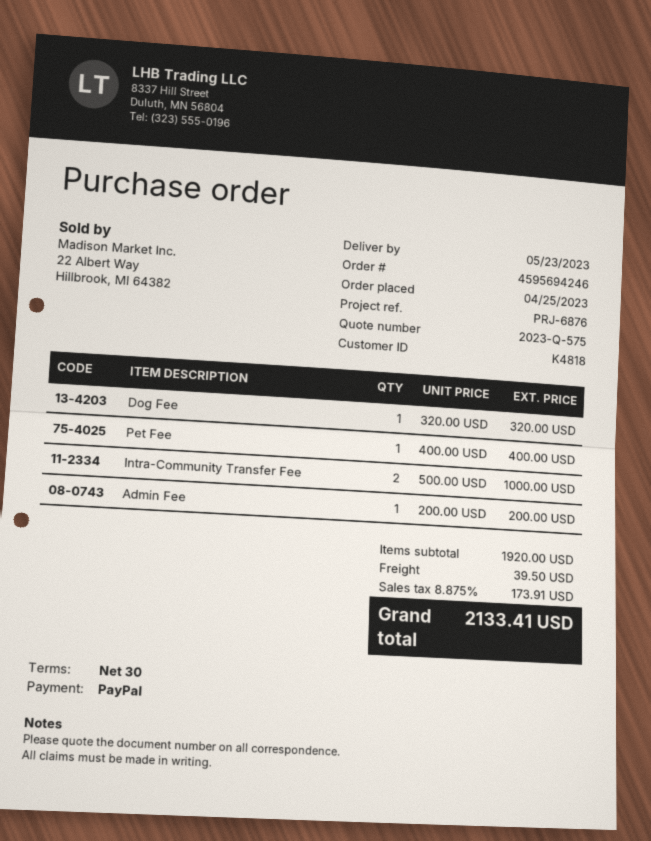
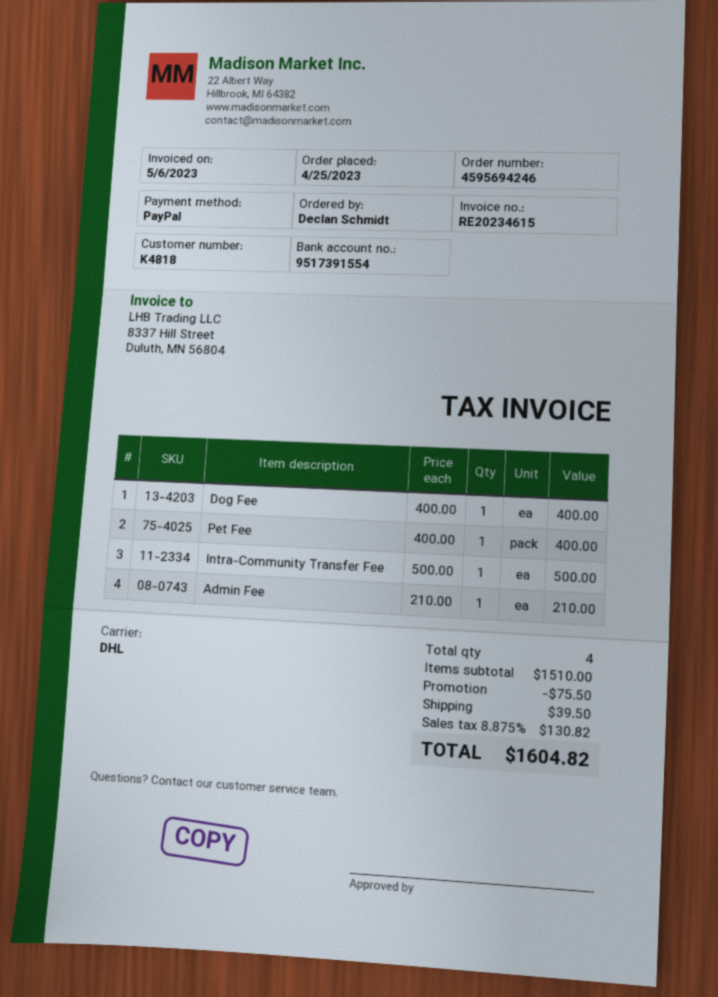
Dog Fee: 1 x 320.00 = 320.00 -> 1 x 400.00 = 400.00
Intra-Community Transfer Fee: 2 x 500.00 = 1000.00 -> 1 x 500.00 = 500.00
Admin Fee: 1 x 200.00 = 200.00 -> 1 x 210.00 = 210.00
subtotal: 1920.00 -> 1510.00
discount: none -> 75.50
tax: 8.875% = 173.91 -> 8.875% = 130.82
total: 2133.41 -> 1604.82

